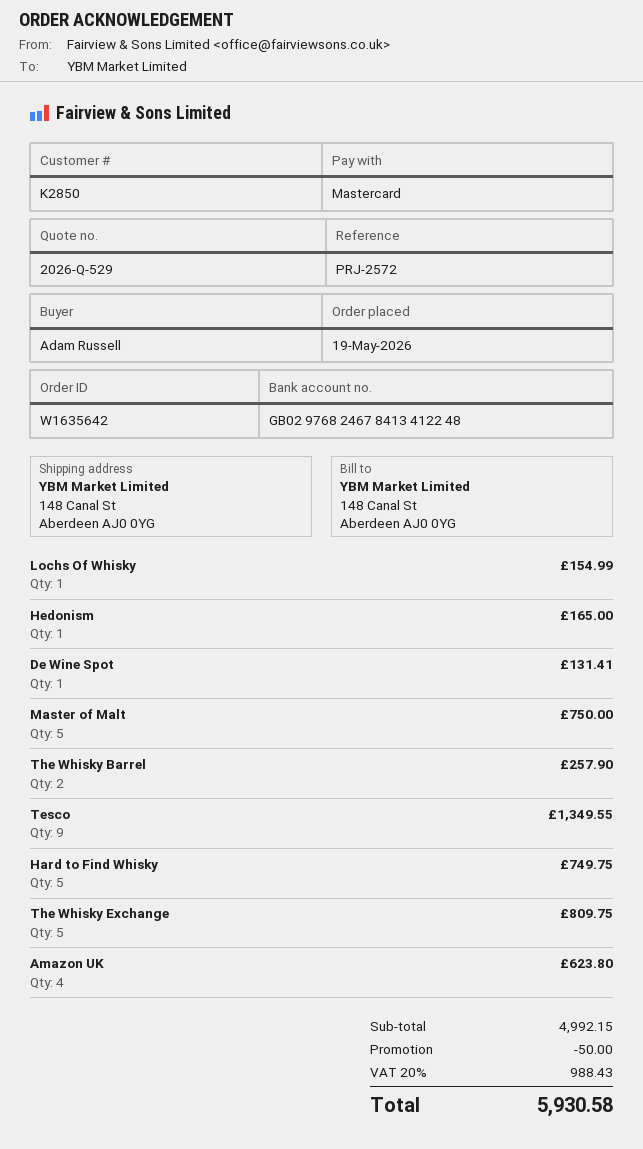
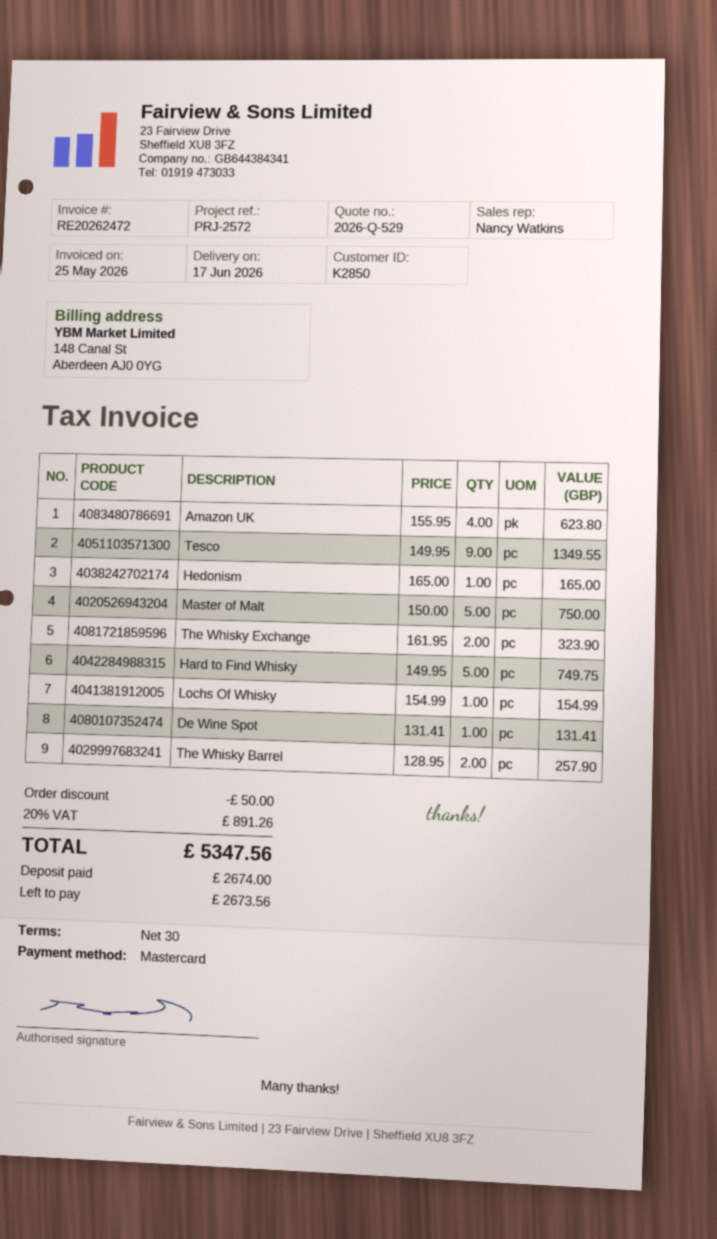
The Whisky Exchange: 5 for 809.75 -> 2 for 323.90
tax: 20% = 988.43 -> 20% = 891.26
total: 5930.58 -> 5347.56

